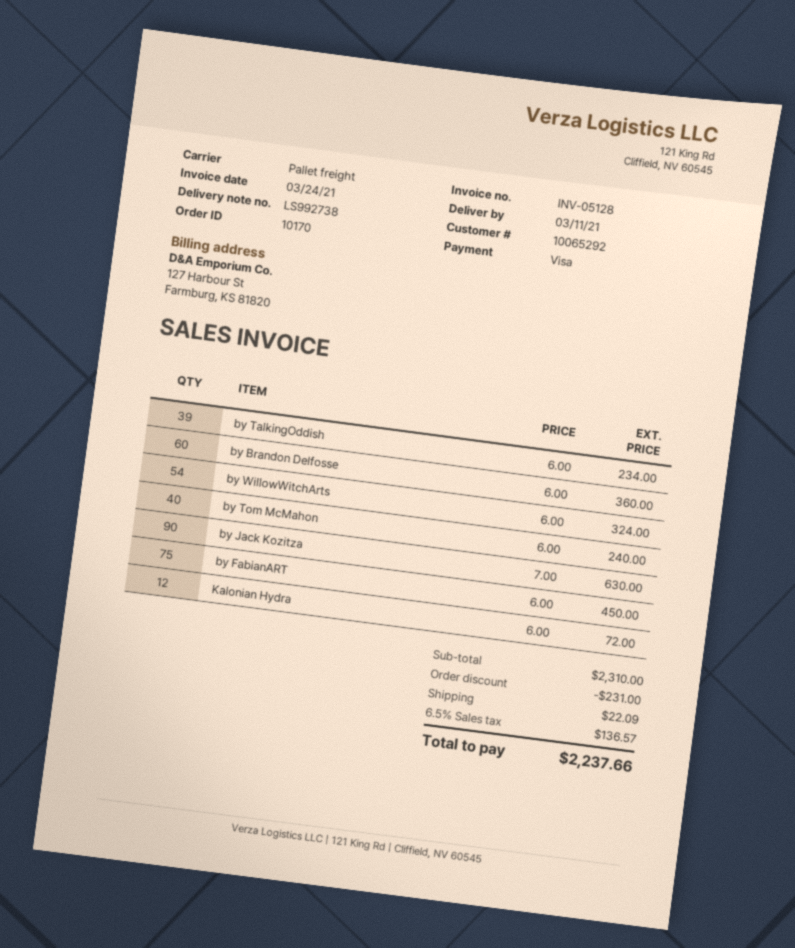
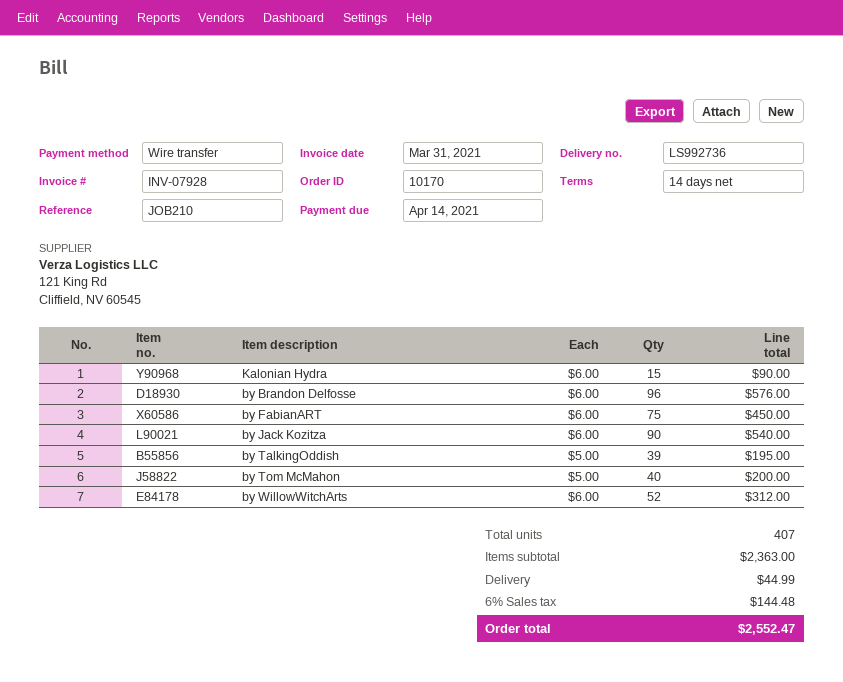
delivery note number: LS992738 -> LS992736
invoice number: INV-05128 -> INV-07928
invoice date: 2021-03-24 -> 2021-03-31
payment method: Visa -> bank transfer
by TalkingOddish: 39 x 6.00 = 234.00 -> 39 x 5.00 = 195.00
by Brandon Delfosse: 60 x 6.00 = 360.00 -> 96 x 6.00 = 576.00
by WillowWitchArts: 54 x 6.00 = 324.00 -> 52 x 6.00 = 312.00
by Tom McMahon: 40 x 6.00 = 240.00 -> 40 x 5.00 = 200.00
by Jack Kozitza: 90 x 7.00 = 630.00 -> 90 x 6.00 = 540.00
Kalonian Hydra: 12 x 6.00 = 72.00 -> 15 x 6.00 = 90.00
subtotal: 2310.00 -> 2363.00
discount: 231.00 -> none
shipping: 22.09 -> 44.99
tax: 6.5% = 136.57 -> 6% = 144.48
total: 2237.66 -> 2552.47

